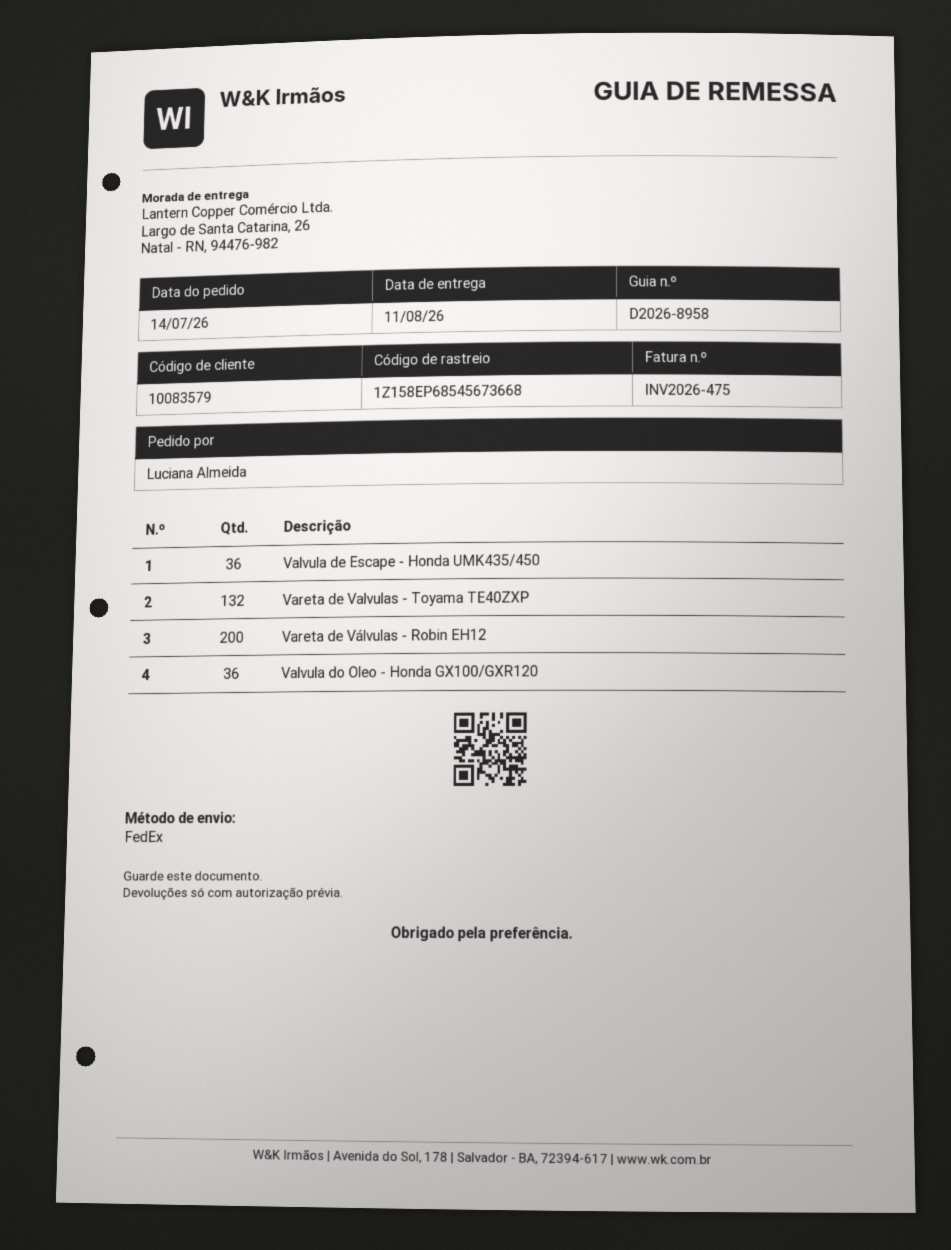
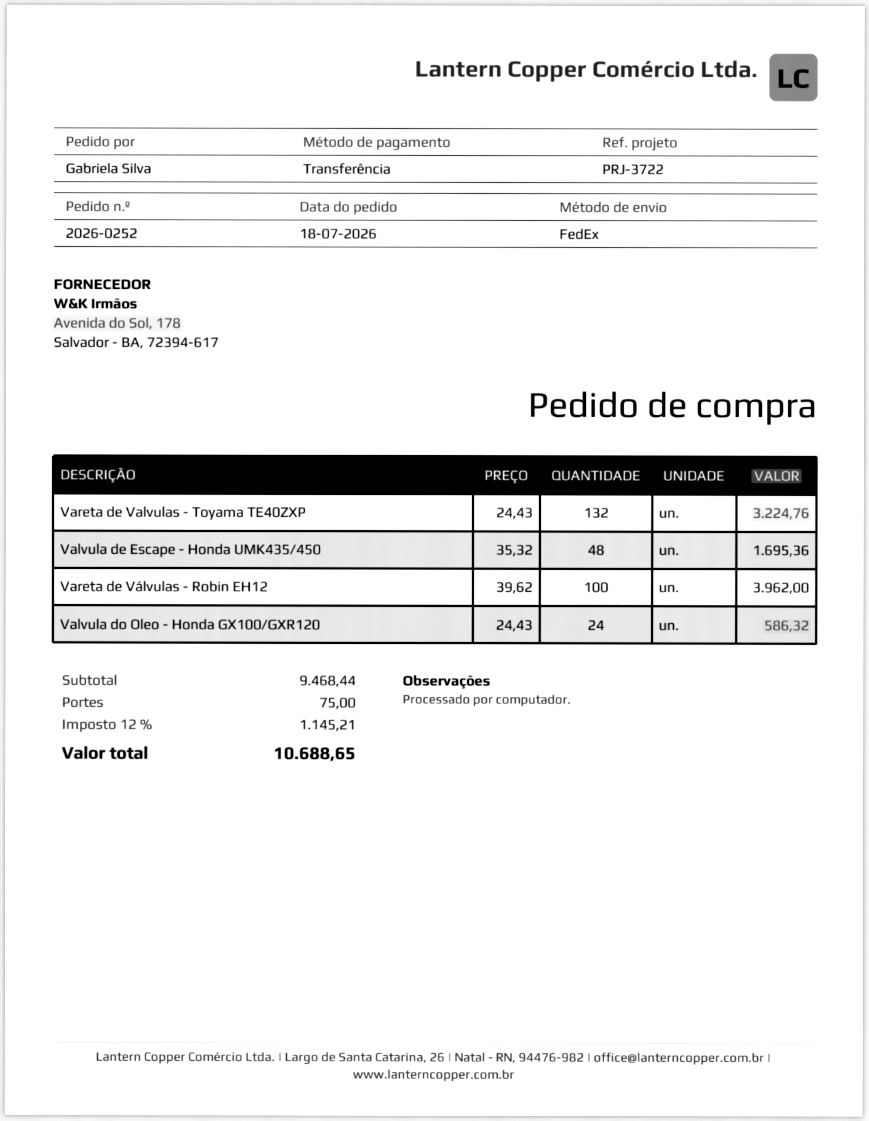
order date: 2026-07-14 -> 2026-07-18
ordered by: Luciana Almeida -> Gabriela Silva
Valvula de Escape - Honda UMK435/450: 36 -> 48
Vareta de Válvulas - Robin EH12: 200 -> 100
Valvula do Oleo - Honda GX100/GXR120: 36 -> 24

